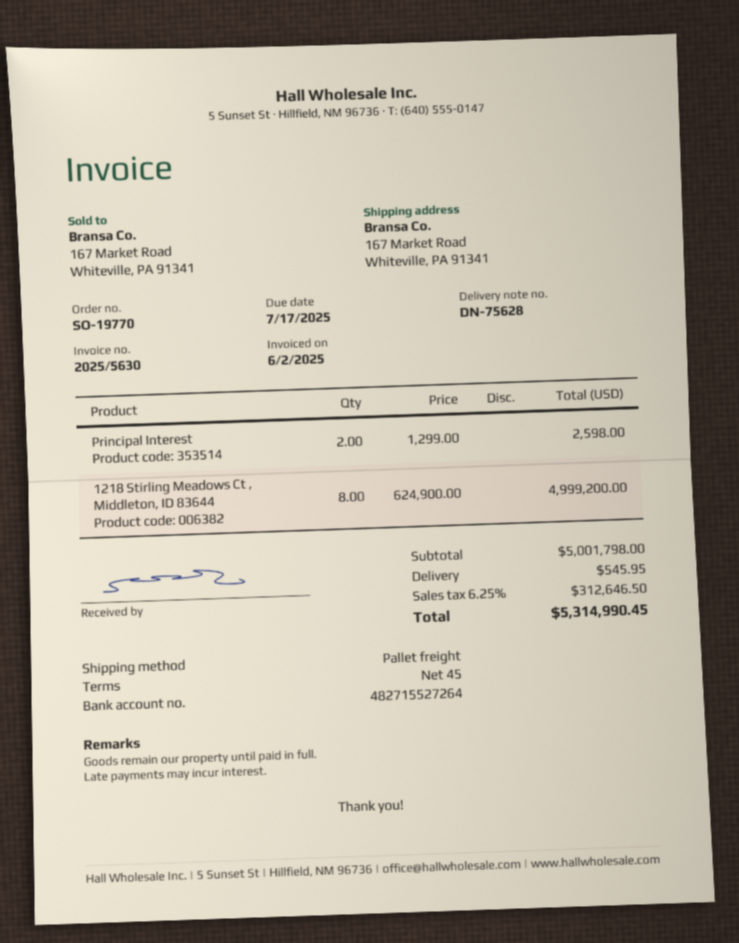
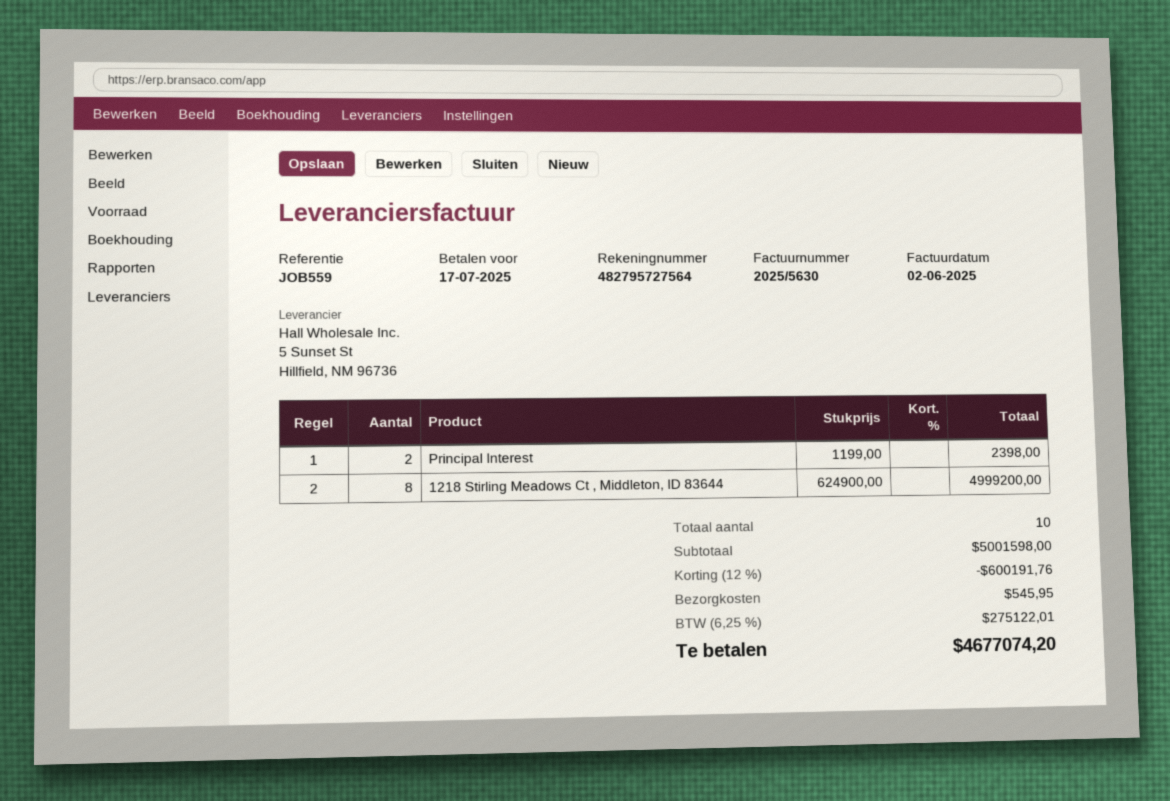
bank account: 482715527264 -> 482795727564
Principal Interest: 2 x 1299.00 = 2598.00 -> 2 x 1199.00 = 2398.00
subtotal: 5001798.00 -> 5001598.00
discount: none -> 12% = 600191.76
tax: 6.25% = 312646.50 -> 6.25% = 275122.01
total: 5314990.45 -> 4677074.20

